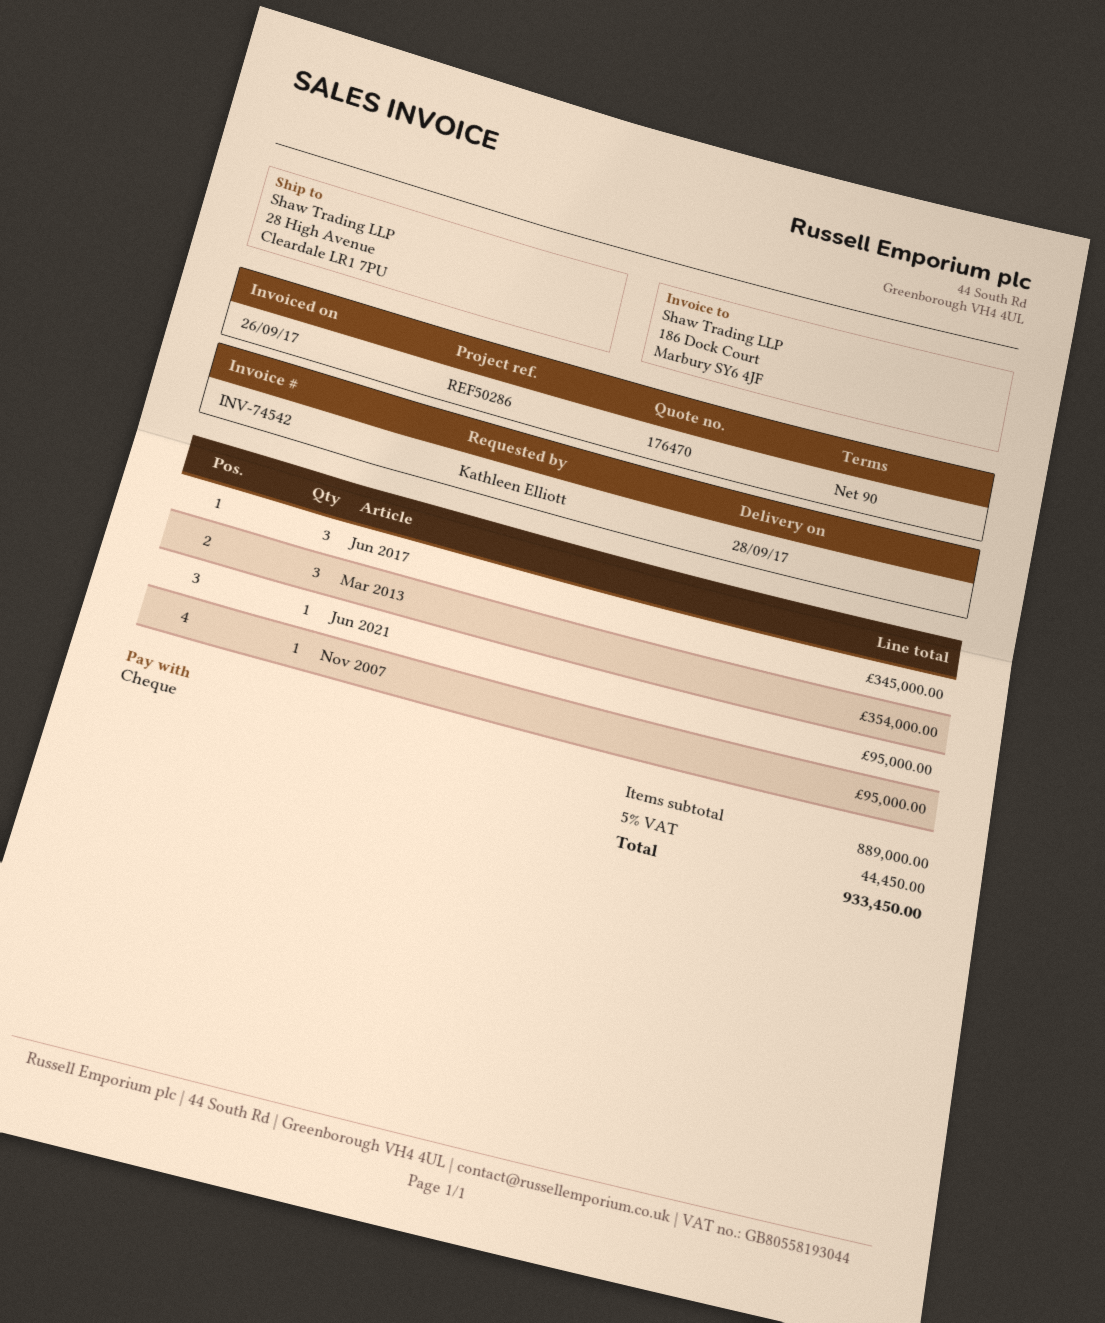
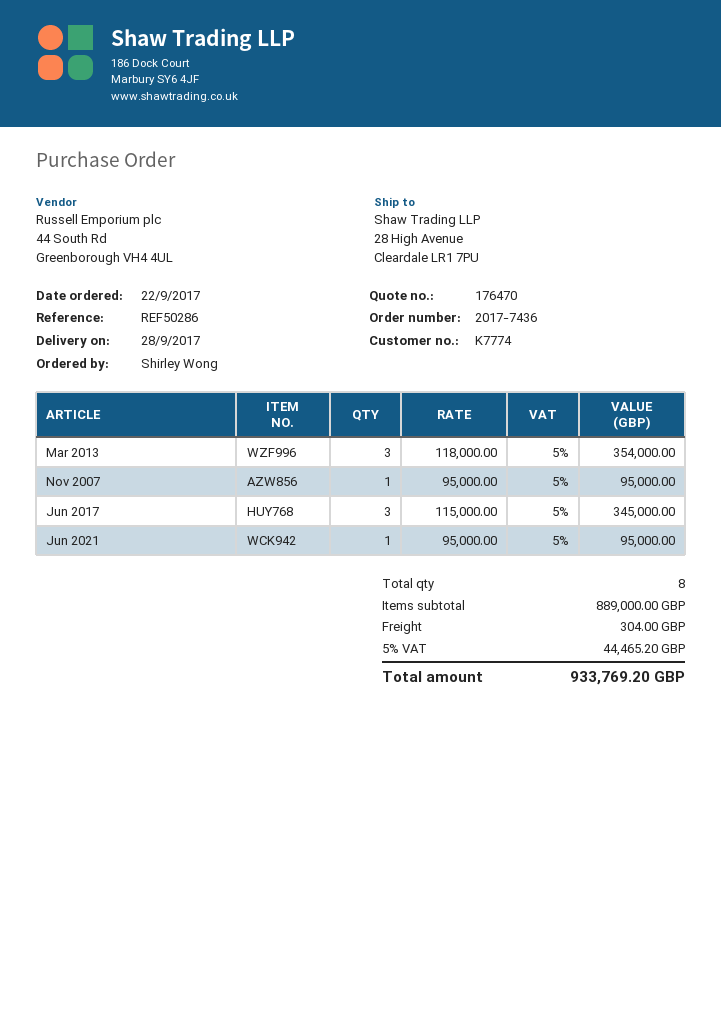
ordered by: Kathleen Elliott -> Shirley Wong
shipping: none -> 304.00
tax: 5% = 44450.00 -> 5% = 44465.20
total: 933450.00 -> 933769.20

